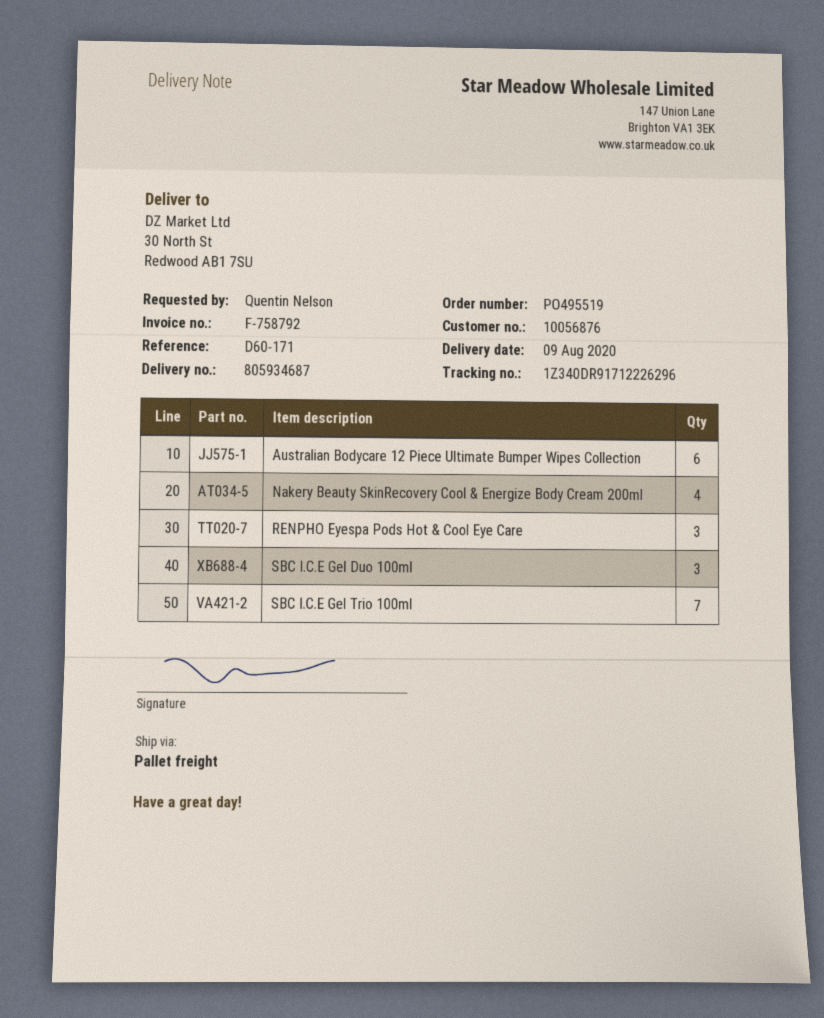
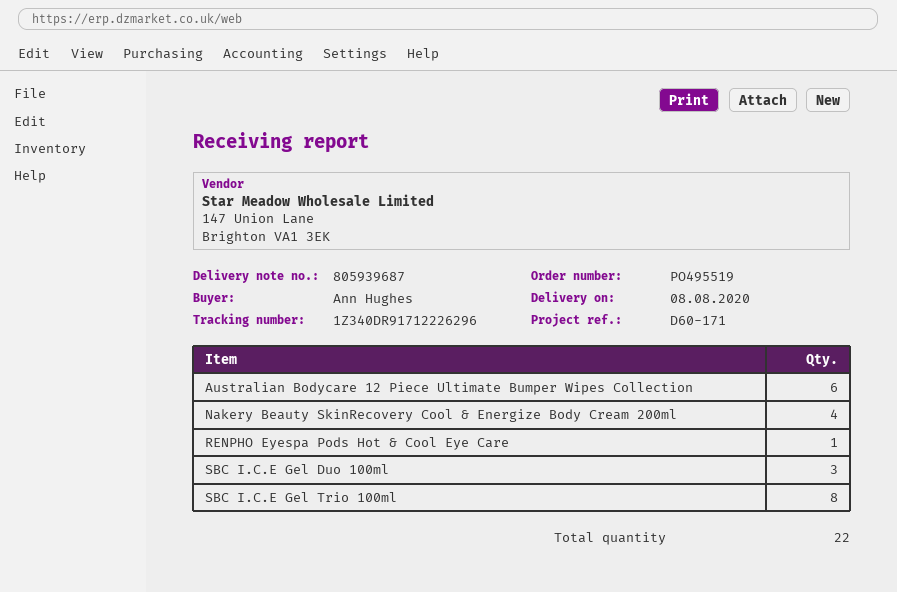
delivery note number: 805934687 -> 805939687
delivery date: 2020-08-09 -> 2020-08-08
ordered by: Quentin Nelson -> Ann Hughes
RENPHO Eyespa Pods Hot & Cool Eye Care: 3 -> 1
SBC I.C.E Gel Trio 100ml: 7 -> 8

